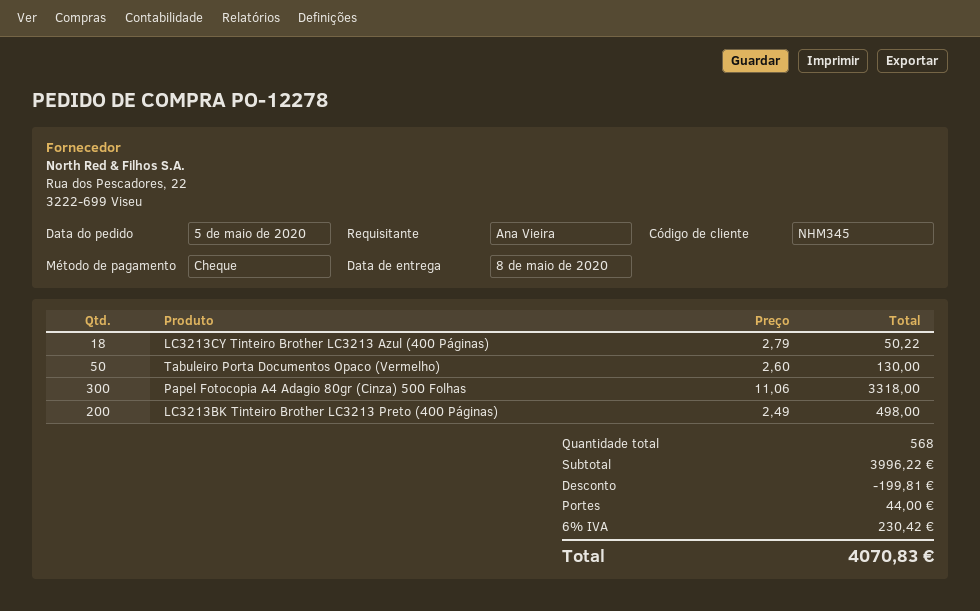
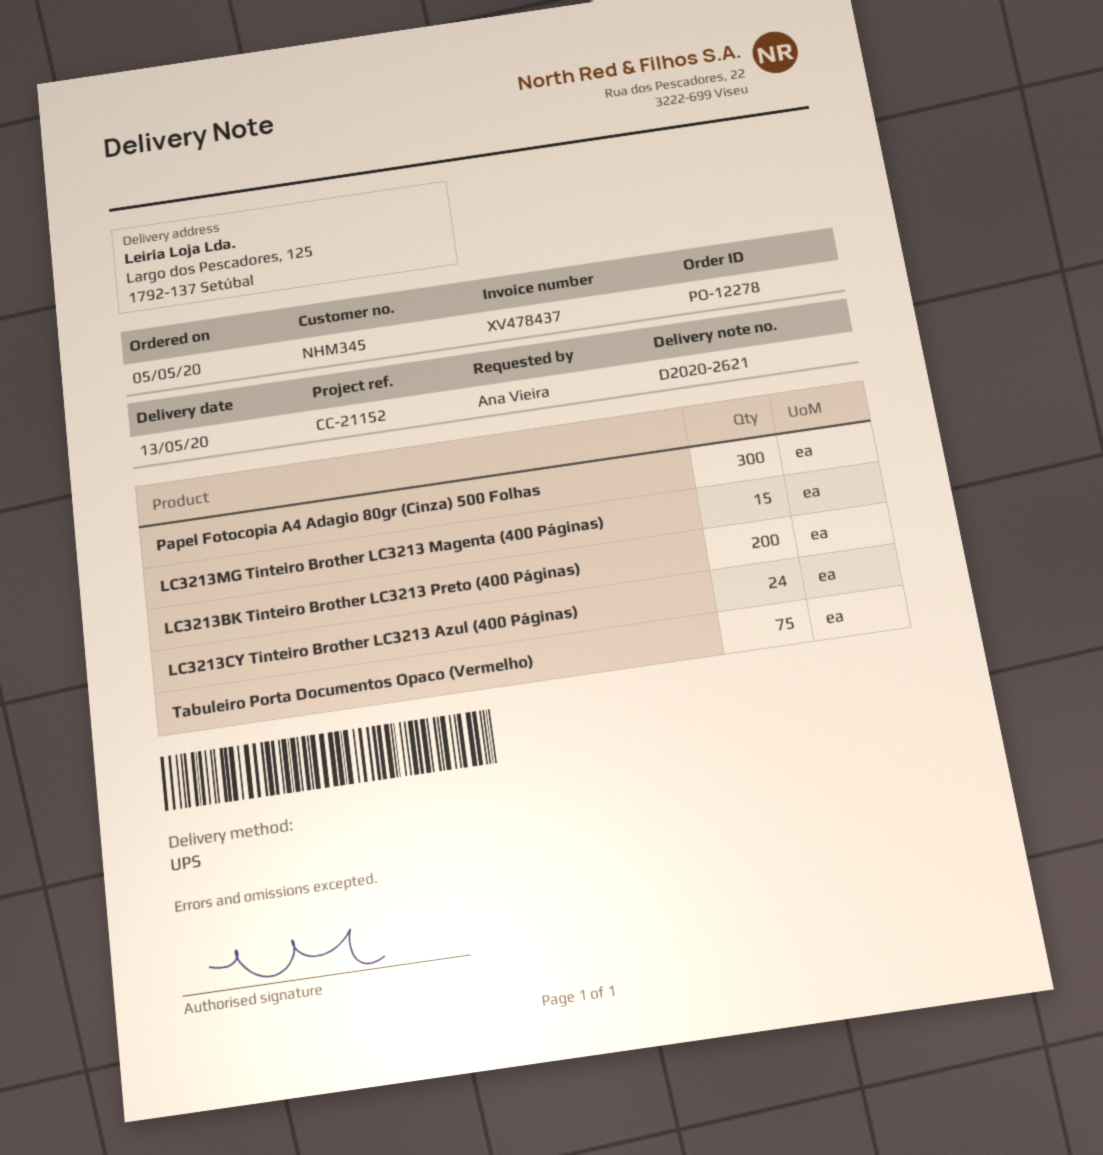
delivery date: 2020-05-08 -> 2020-05-13
LC3213CY Tinteiro Brother LC3213 Azul (400 Páginas): 18 -> 24
Tabuleiro Porta Documentos Opaco (Vermelho): 50 -> 75
LC3213MG Tinteiro Brother LC3213 Magenta (400 Páginas): none -> 15

